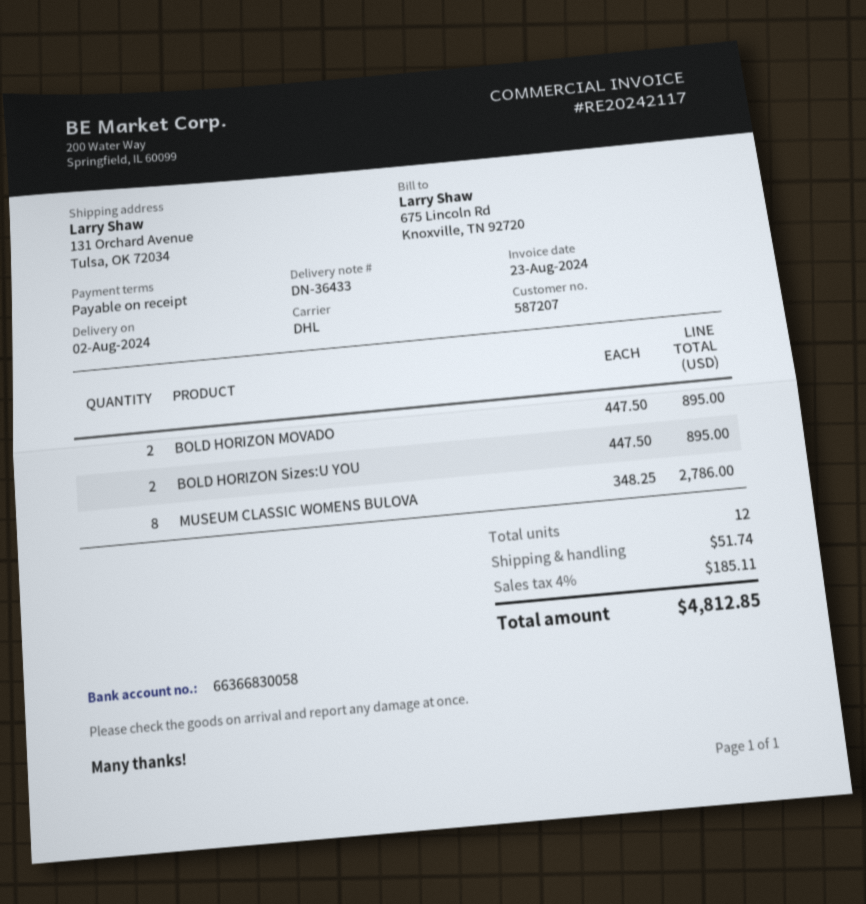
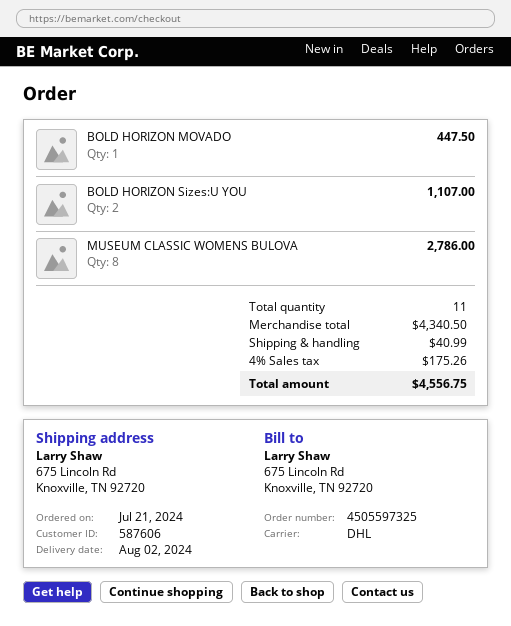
customer number: 587207 -> 587606
ship to: 131 Orchard Avenue, Tulsa, OK 72034 -> 675 Lincoln Rd, Knoxville, TN 92720
BOLD HORIZON MOVADO: 2 for 895.00 -> 1 for 447.50
BOLD HORIZON Sizes:U YOU: 2 for 895.00 -> 2 for 1107.00
total quantity: 12 -> 11
shipping: 51.74 -> 40.99
tax: 4% = 185.11 -> 4% = 175.26
total: 4812.85 -> 4556.75

